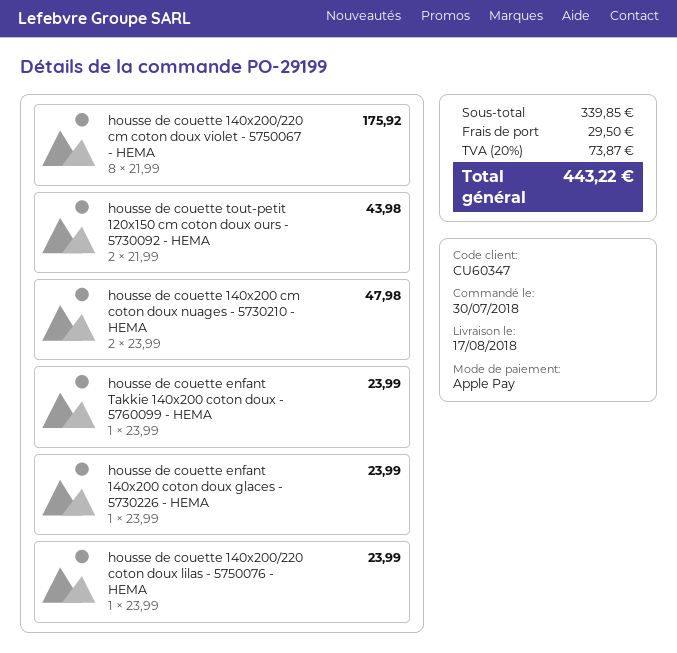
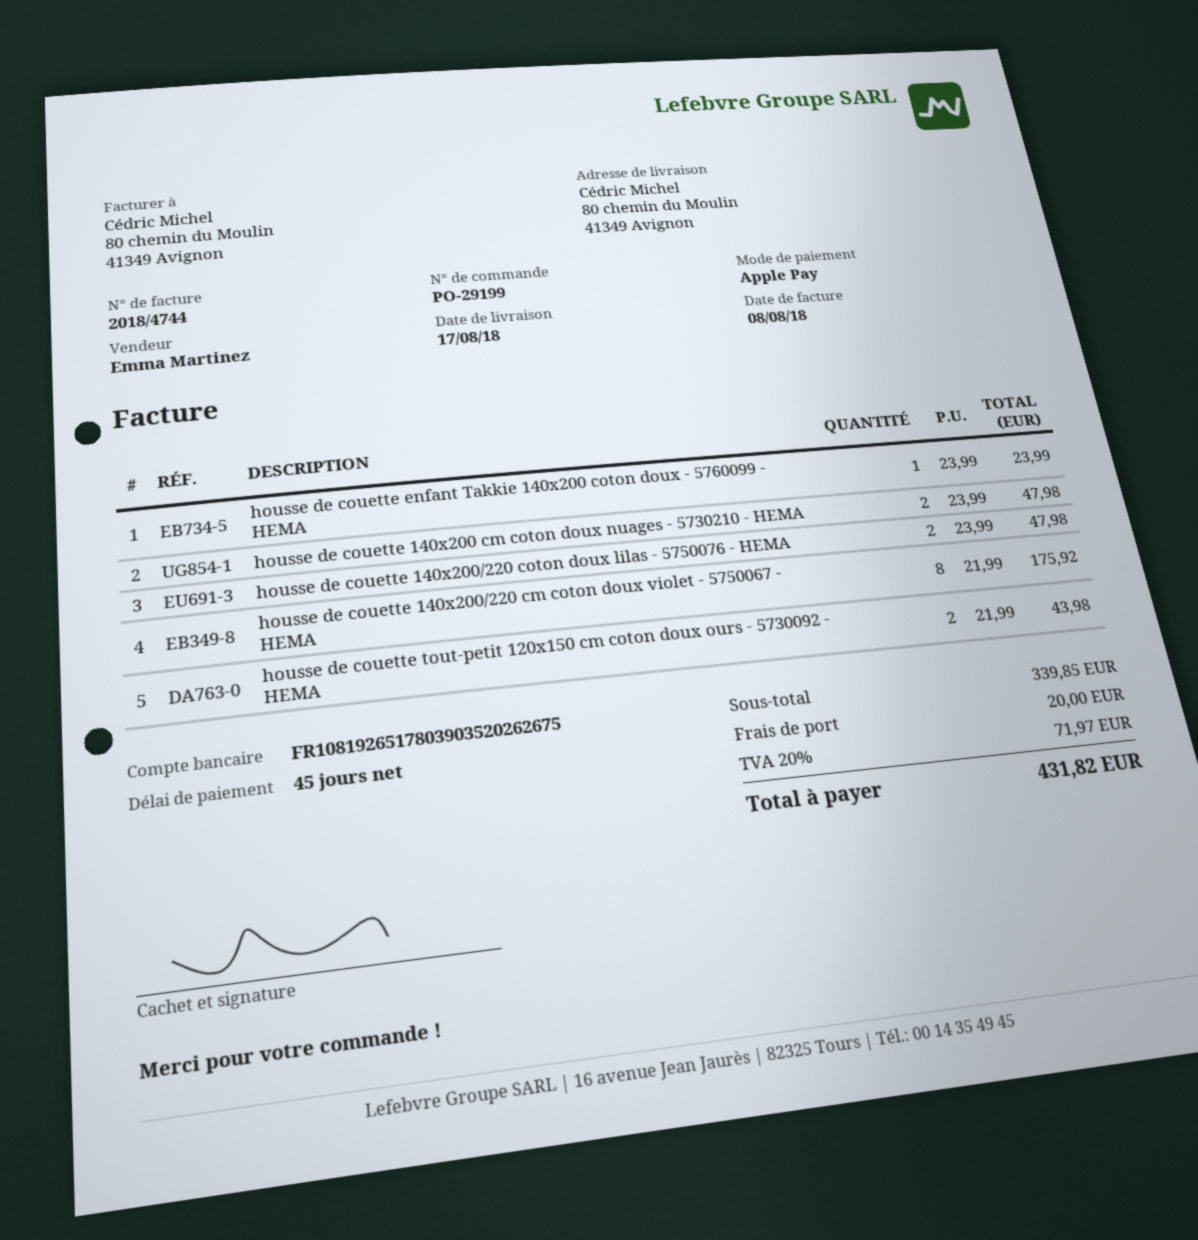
housse de couette enfant 140x200 coton doux glaces - 5730226 - HEMA: 1 x 23.99 = 23.99 -> none
housse de couette 140x200/220 coton doux lilas - 5750076 - HEMA: 1 x 23.99 = 23.99 -> 2 x 23.99 = 47.98
shipping: 29.50 -> 20.00
tax: 20% = 73.87 -> 20% = 71.97
total: 443.22 -> 431.82

